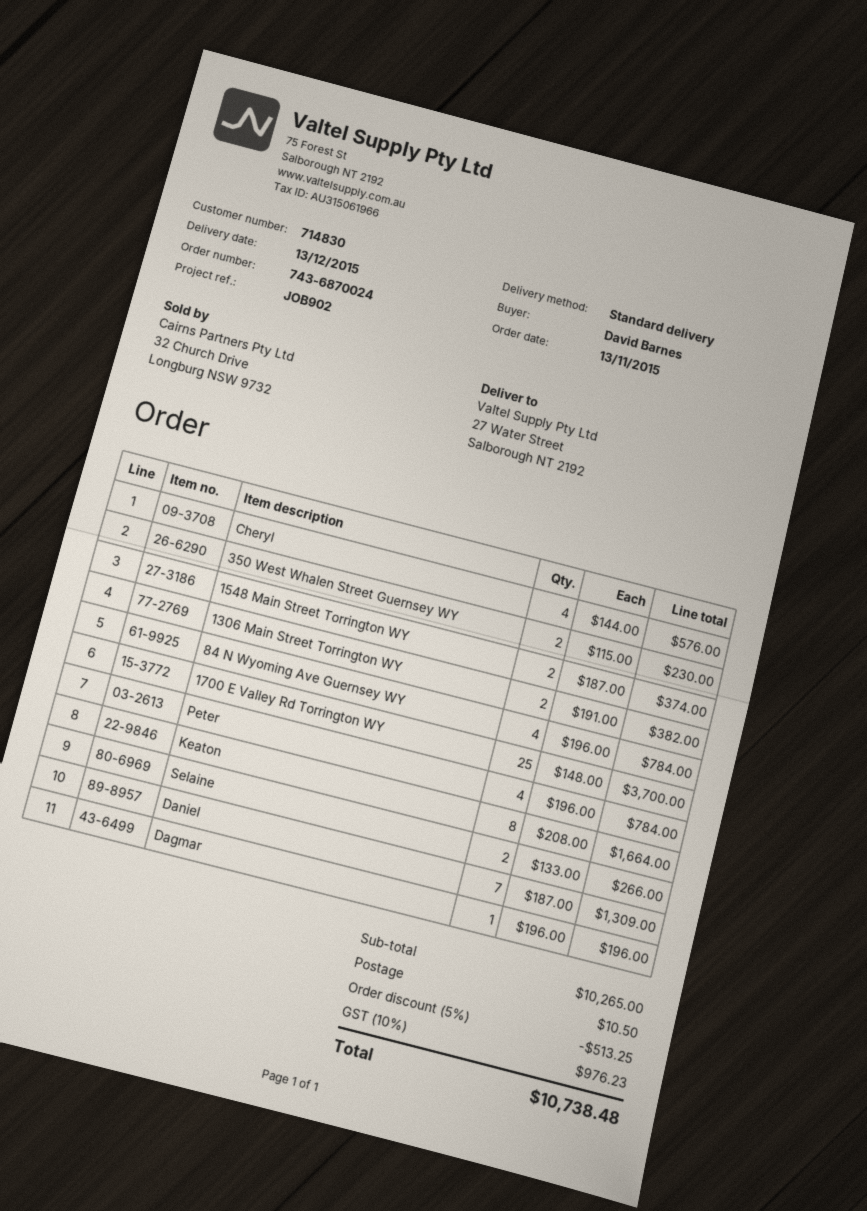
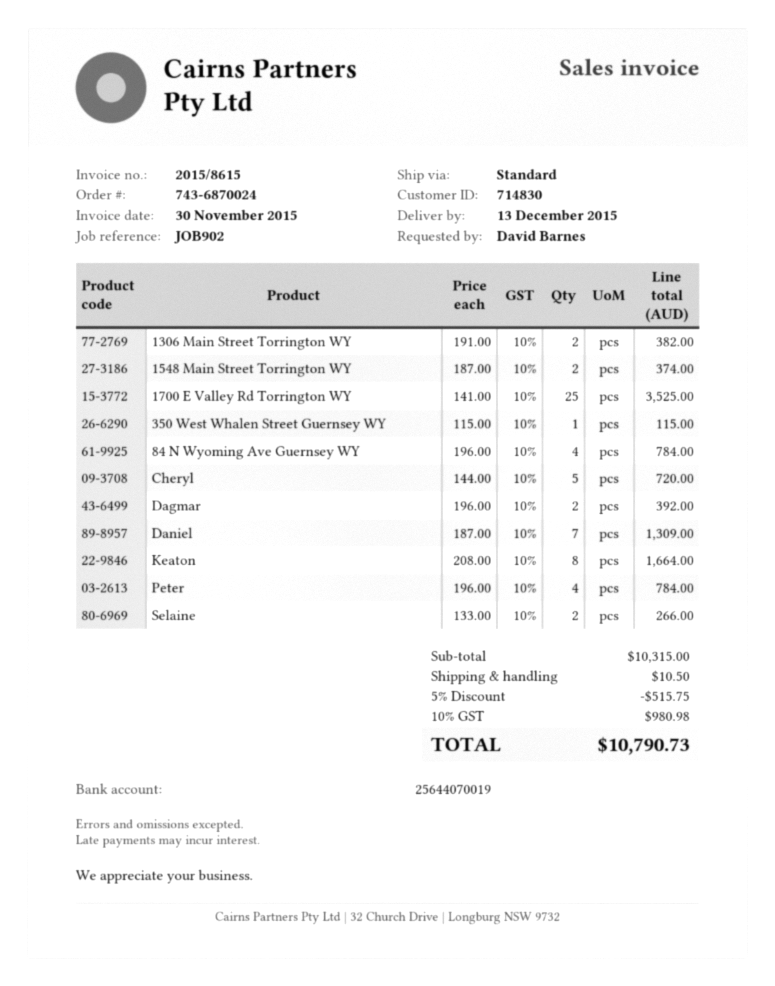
Cheryl: 4 x 144.00 = 576.00 -> 5 x 144.00 = 720.00
350 West Whalen Street Guernsey WY: 2 x 115.00 = 230.00 -> 1 x 115.00 = 115.00
1700 E Valley Rd Torrington WY: 25 x 148.00 = 3700.00 -> 25 x 141.00 = 3525.00
Dagmar: 1 x 196.00 = 196.00 -> 2 x 196.00 = 392.00
subtotal: 10265.00 -> 10315.00
discount: 5% = 513.25 -> 5% = 515.75
tax: 10% = 976.23 -> 10% = 980.98
total: 10738.48 -> 10790.73

